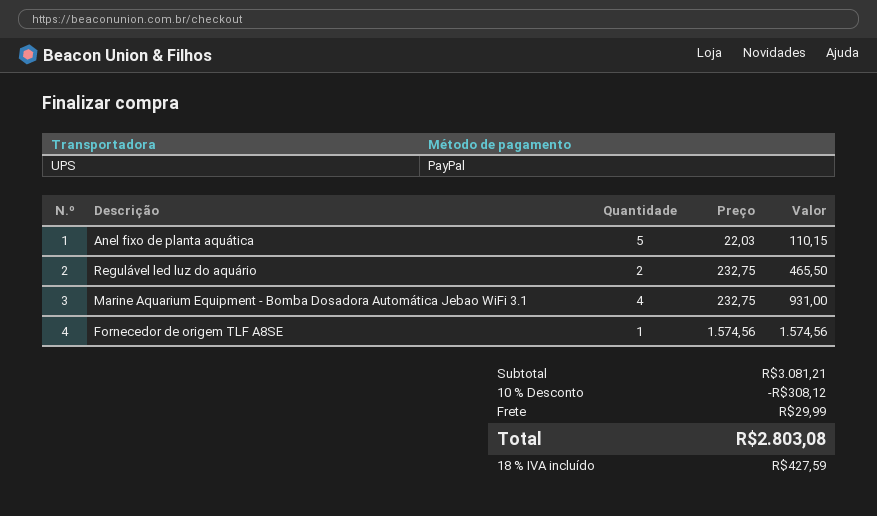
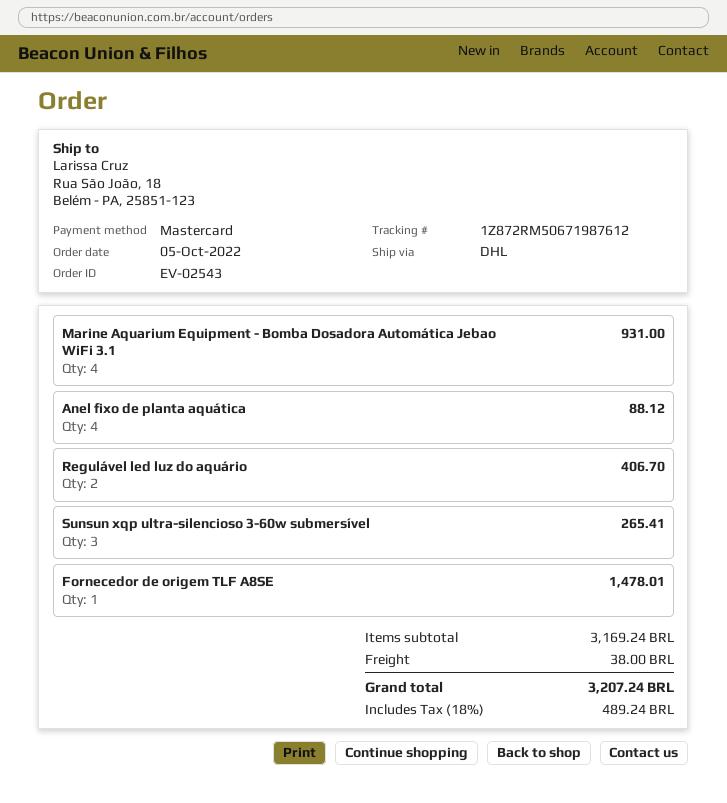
payment method: PayPal -> Mastercard
shipping method: UPS -> DHL
Anel fixo de planta aquática: 5 for 110.15 -> 4 for 88.12
Regulável led luz do aquário: 2 for 465.50 -> 2 for 406.70
Fornecedor de origem TLF A8SE: 1 for 1574.56 -> 1 for 1478.01
Sunsun xqp ultra-silencioso 3-60w submersível: none -> 3 for 265.41
subtotal: 3081.21 -> 3169.24
discount: 10% = 308.12 -> none
shipping: 29.99 -> 38.00
tax: 18% = 427.59 -> 18% = 489.24
total: 2803.08 -> 3207.24

